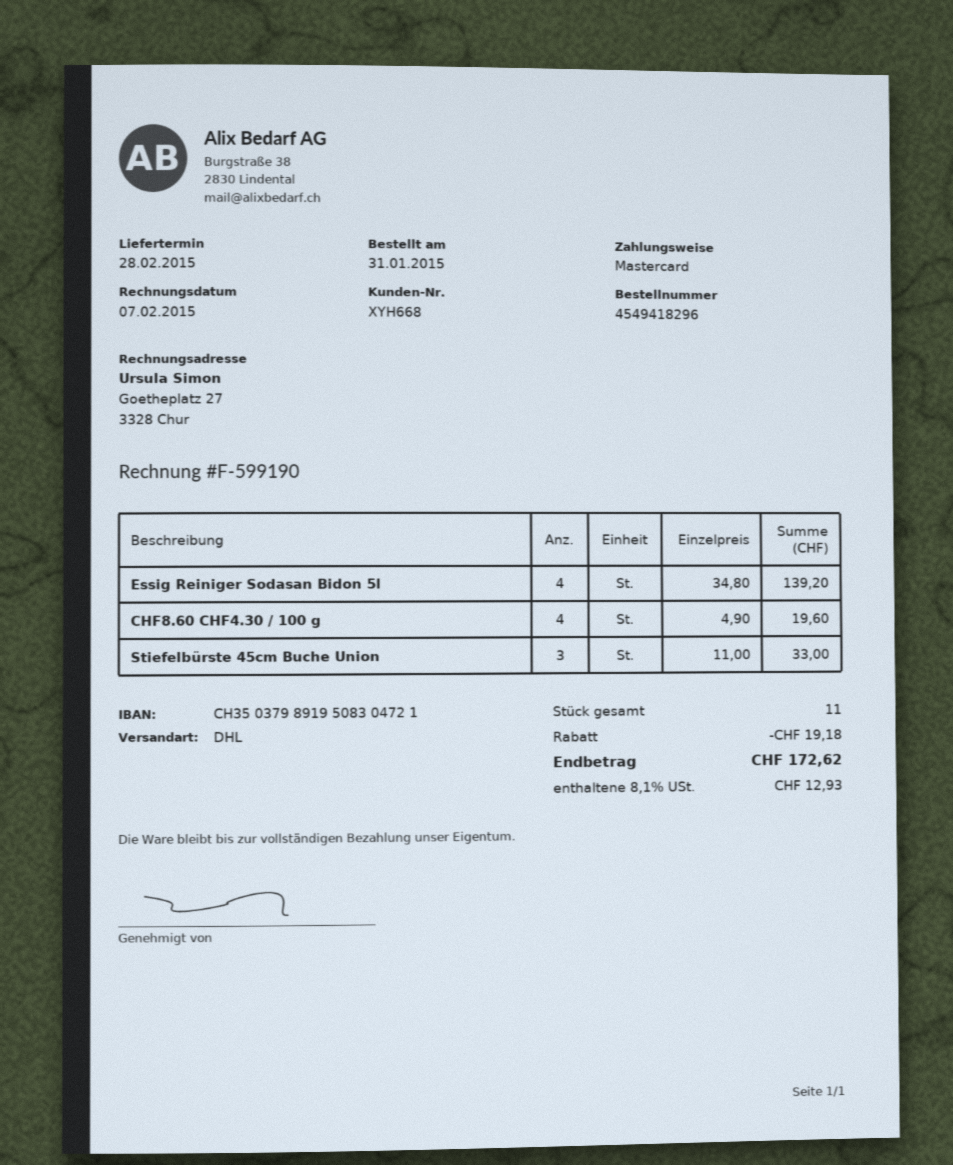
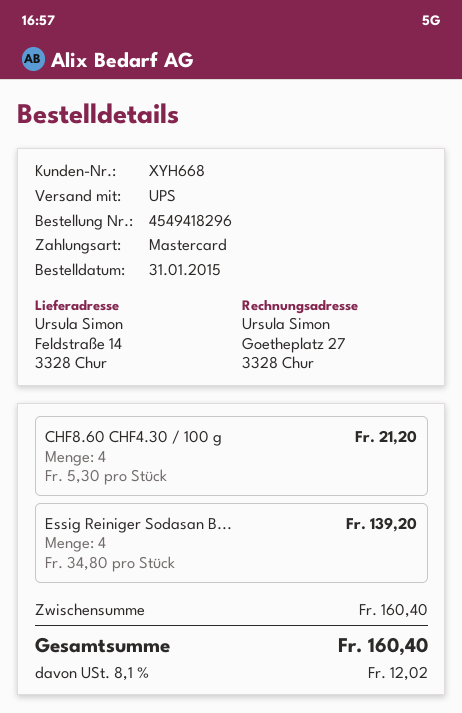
shipping method: DHL -> UPS
CHF8.60 CHF4.30 / 100 g: 4 x 4.90 = 19.60 -> 4 x 5.30 = 21.20
Stiefelbürste 45cm Buche Union: 3 x 11.00 = 33.00 -> none
discount: 19.18 -> none
tax: 8.1% = 12.93 -> 8.1% = 12.02
total: 172.62 -> 160.40

